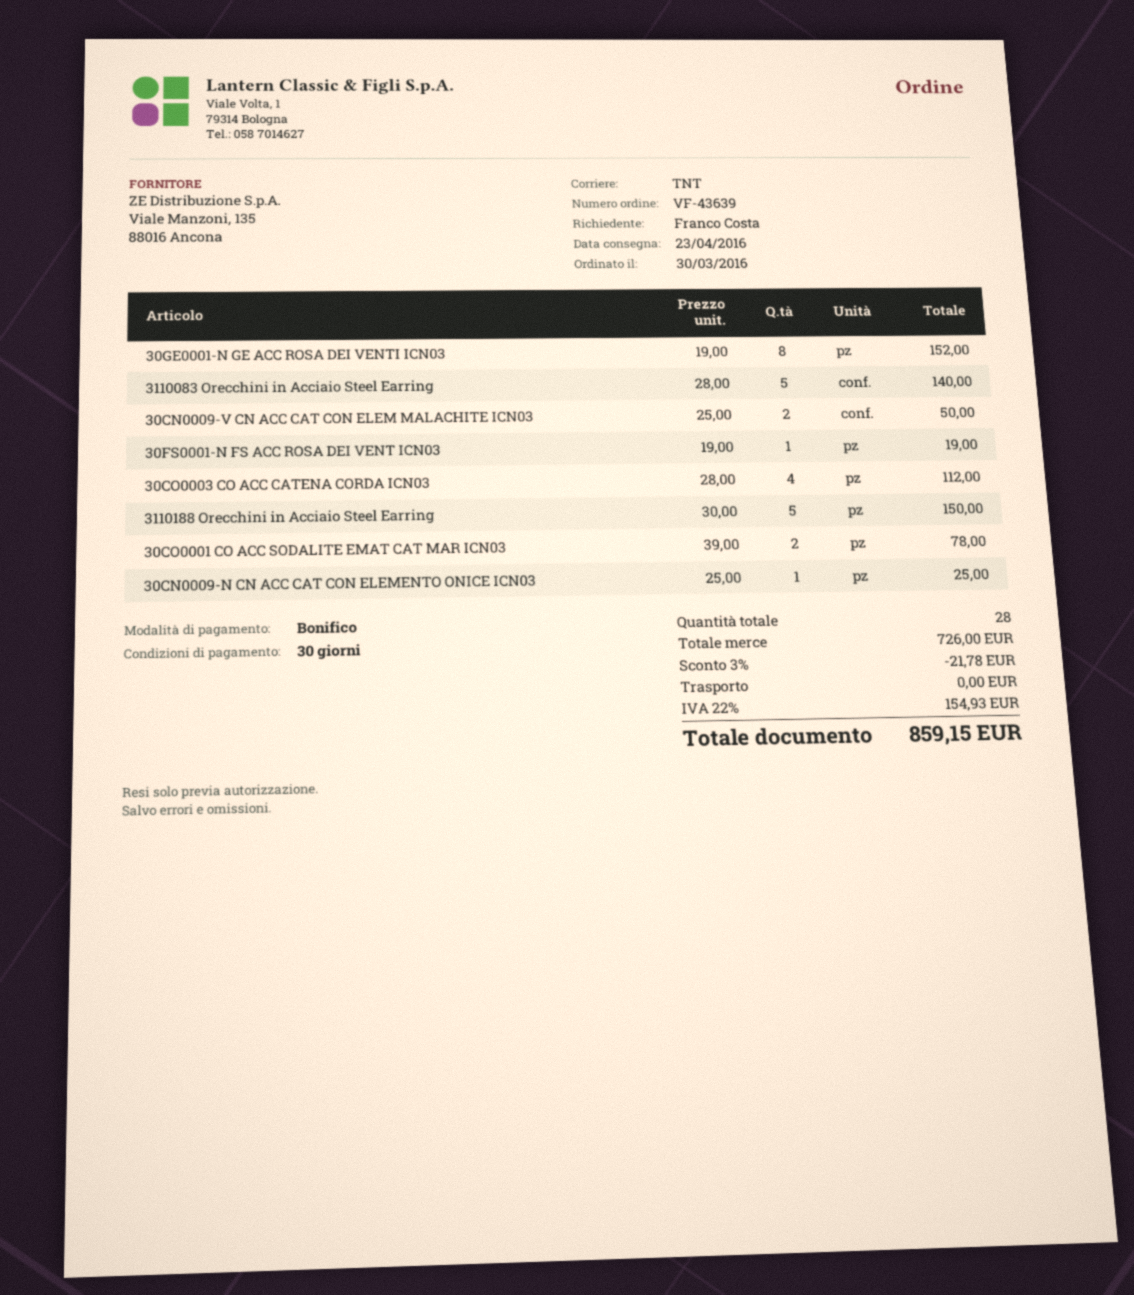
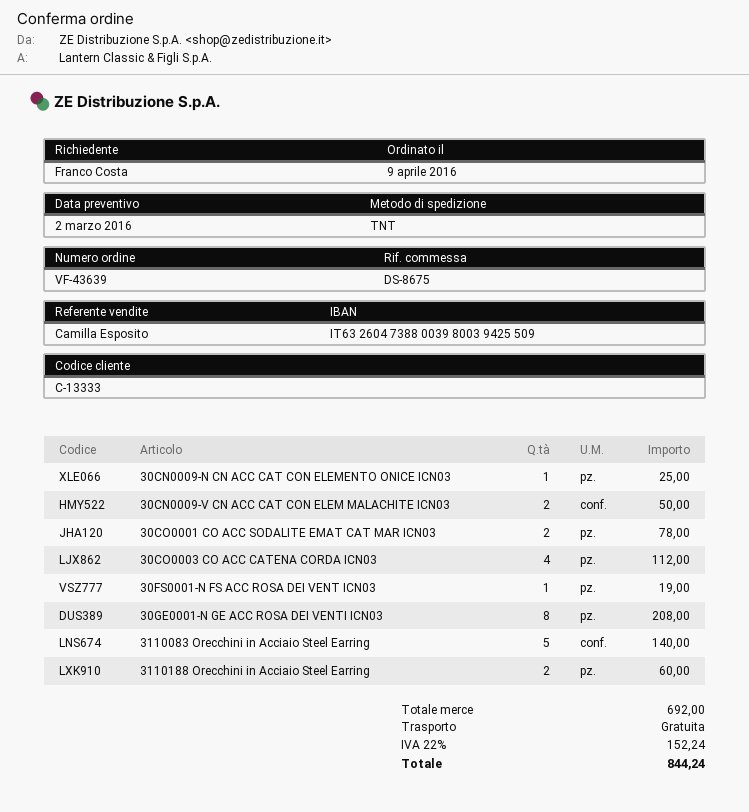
order date: 2016-03-30 -> 2016-04-09
30GE0001-N GE ACC ROSA DEI VENTI ICN03: 8 for 152.00 -> 8 for 208.00
3110188 Orecchini in Acciaio Steel Earring: 5 for 150.00 -> 2 for 60.00
subtotal: 726.00 -> 692.00
discount: 3% = 21.78 -> none
tax: 22% = 154.93 -> 22% = 152.24
total: 859.15 -> 844.24

